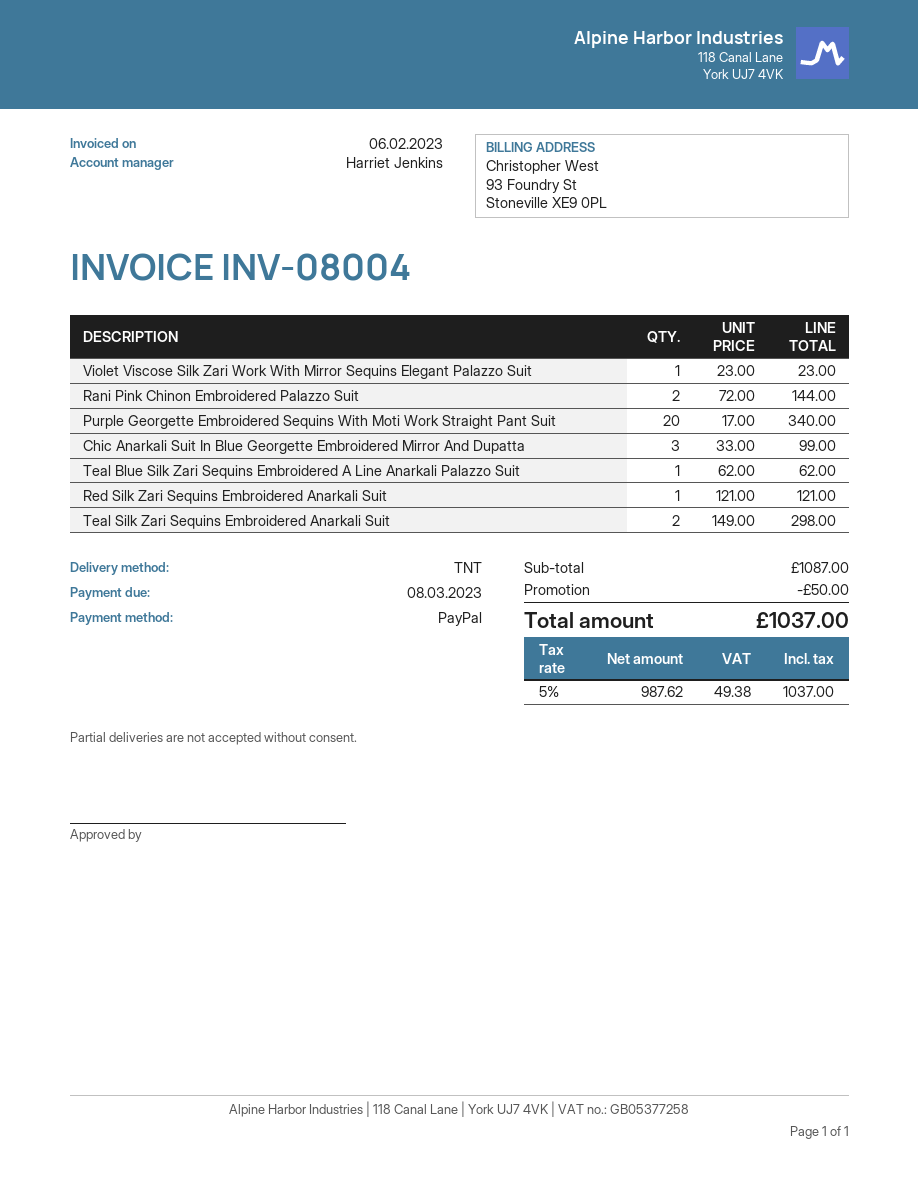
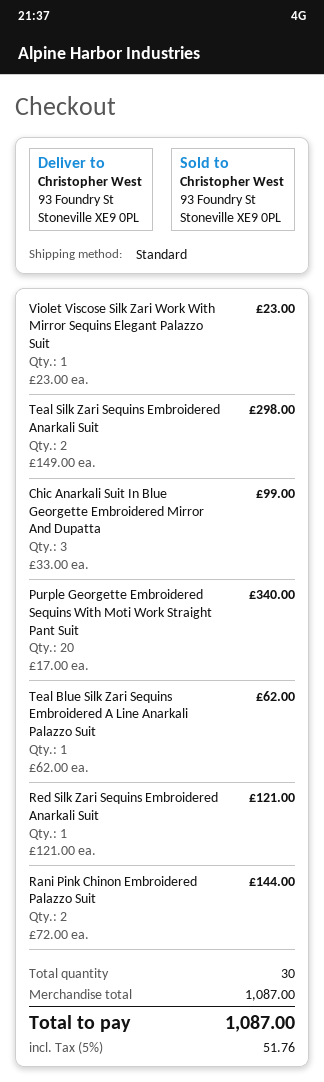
shipping method: TNT -> standard
discount: 50.00 -> none
tax: 5% = 49.38 -> 5% = 51.76
total: 1037.00 -> 1087.00

